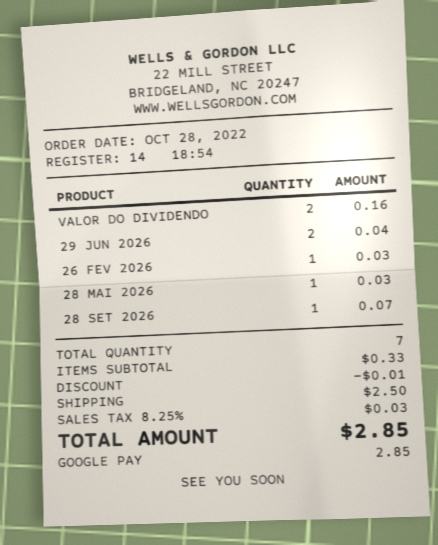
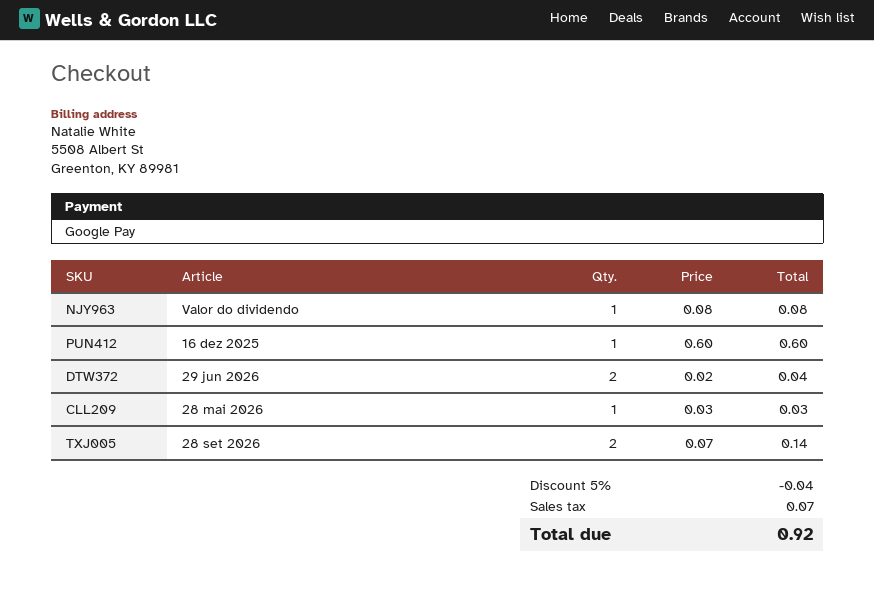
VALOR DO DIVIDENDO: 2 for 0.16 -> 1 for 0.08
26 FEV 2026: 1 for 0.03 -> none
28 SET 2026: 1 for 0.07 -> 2 for 0.14
16 dez 2025: none -> 1 for 0.60
discount: 0.01 -> 0.04
shipping: 2.50 -> none
tax: 0.03 -> 0.07
total: 2.85 -> 0.92

